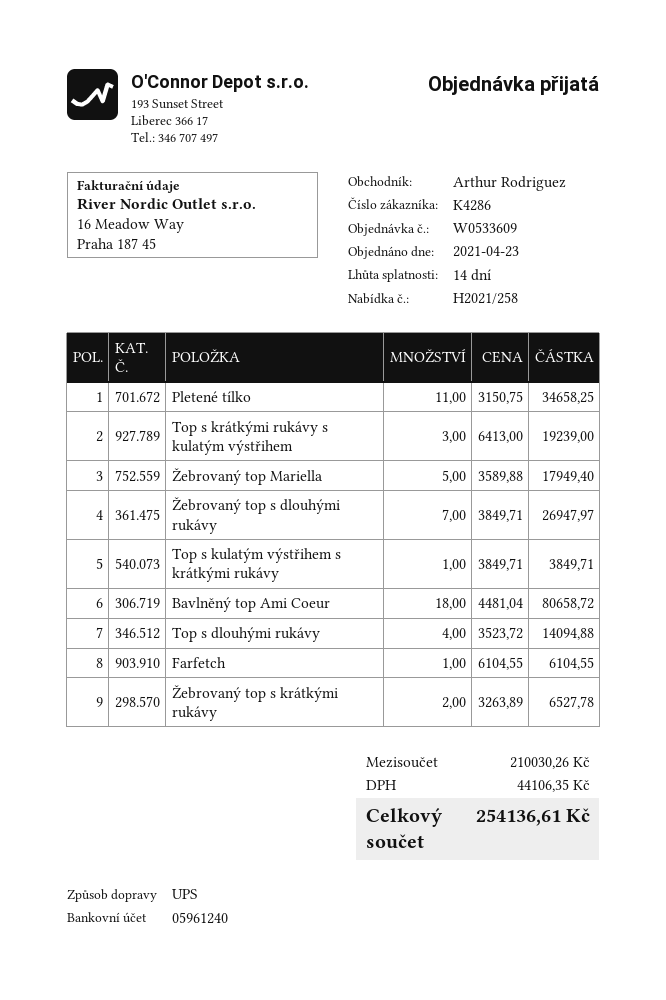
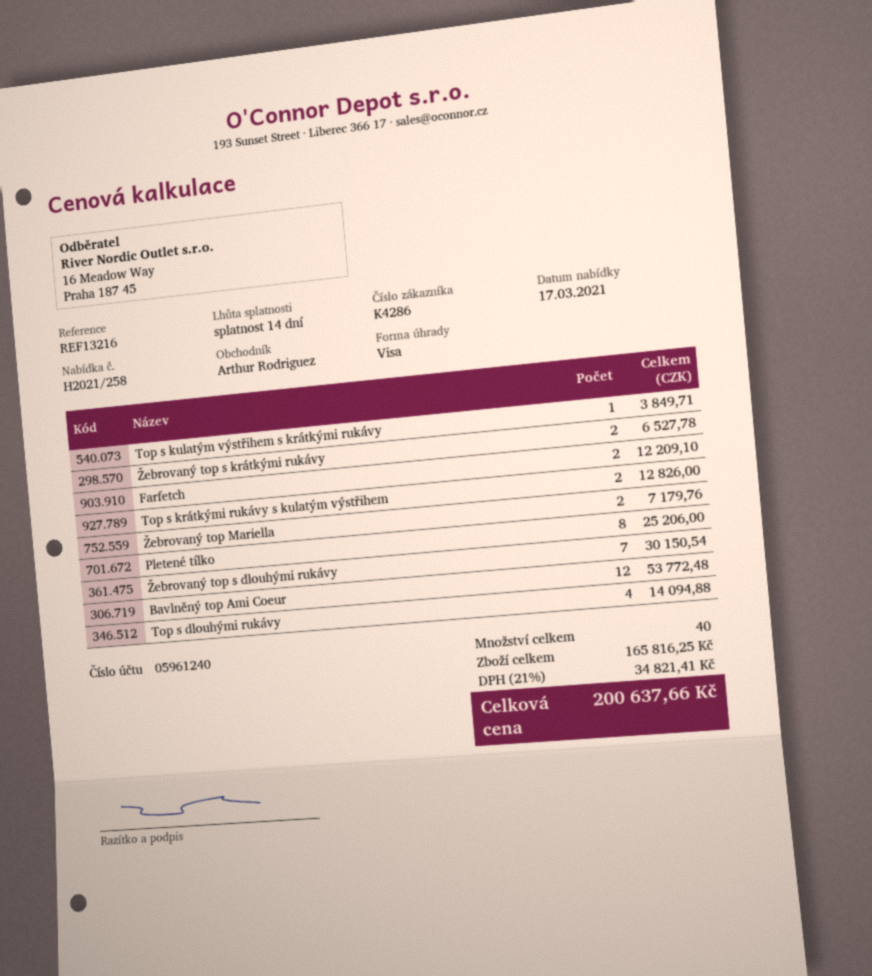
Pletené tílko: 11 for 34658.25 -> 8 for 25206.00
Top s krátkými rukávy s kulatým výstřihem: 3 for 19239.00 -> 2 for 12826.00
Žebrovaný top Mariella: 5 for 17949.40 -> 2 for 7179.76
Žebrovaný top s dlouhými rukávy: 7 for 26947.97 -> 7 for 30150.54
Bavlněný top Ami Coeur: 18 for 80658.72 -> 12 for 53772.48
Farfetch: 1 for 6104.55 -> 2 for 12209.10
subtotal: 210030.26 -> 165816.25
tax: 44106.35 -> 34821.41
total: 254136.61 -> 200637.66

